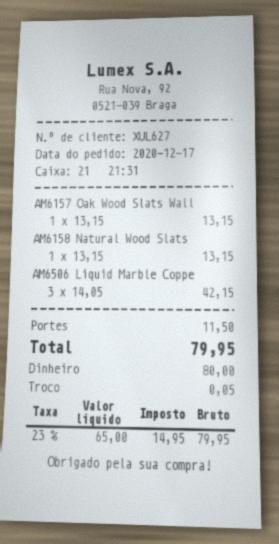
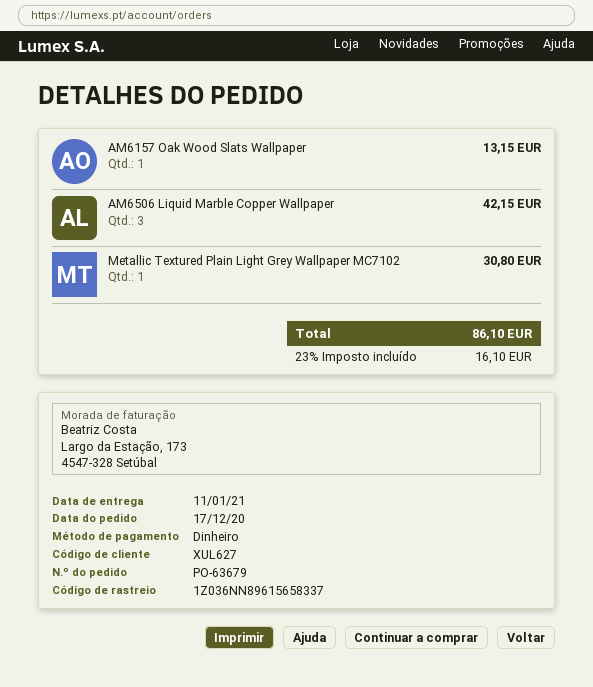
AM6158 Natural Wood Slats: 1 for 13.15 -> none
Metallic Textured Plain Light Grey Wallpaper MC7102: none -> 1 for 30.80
shipping: 11.50 -> none
tax: 23% = 14.95 -> 23% = 16.10
total: 79.95 -> 86.10

